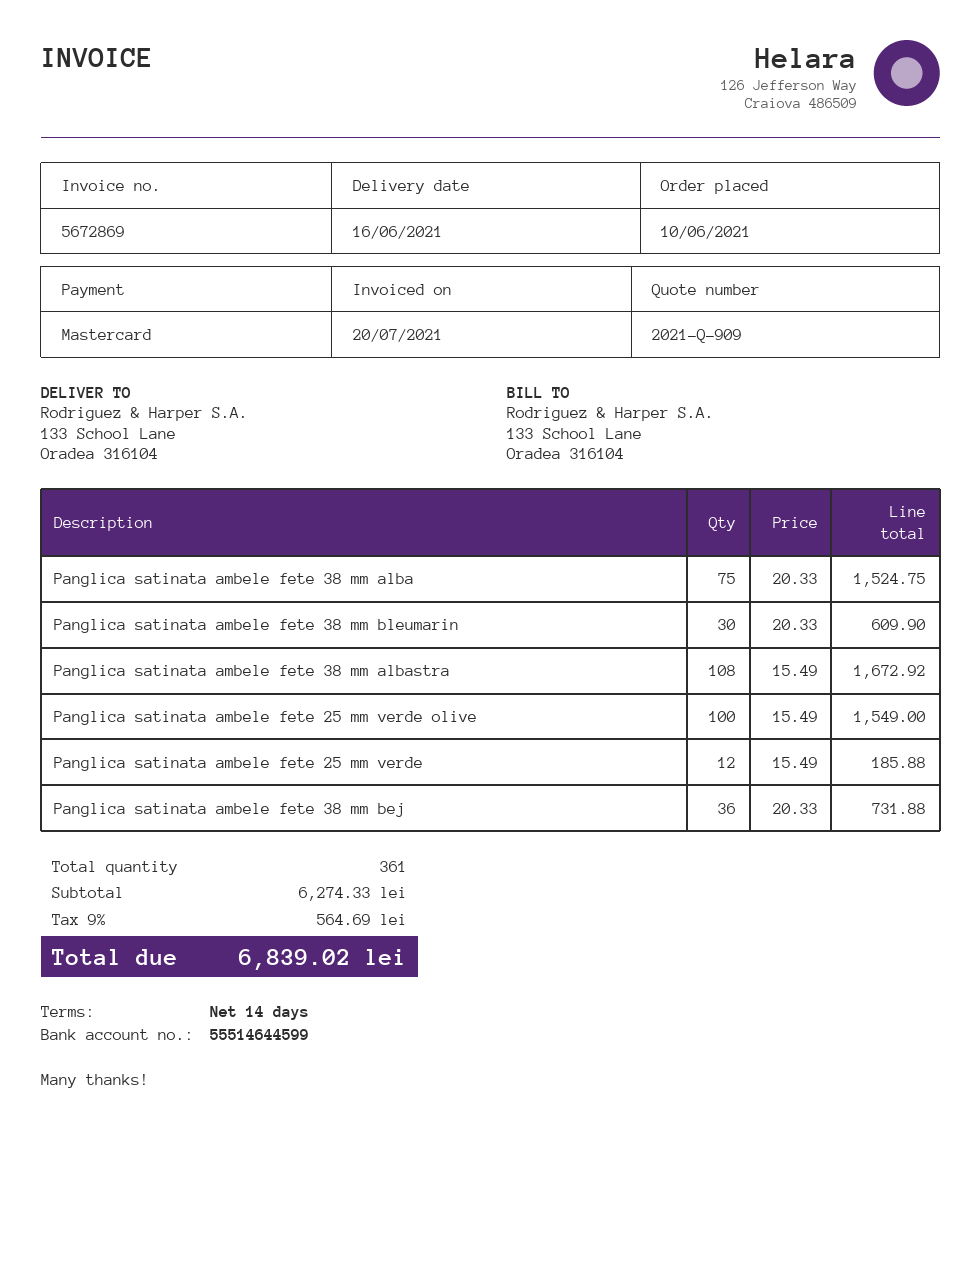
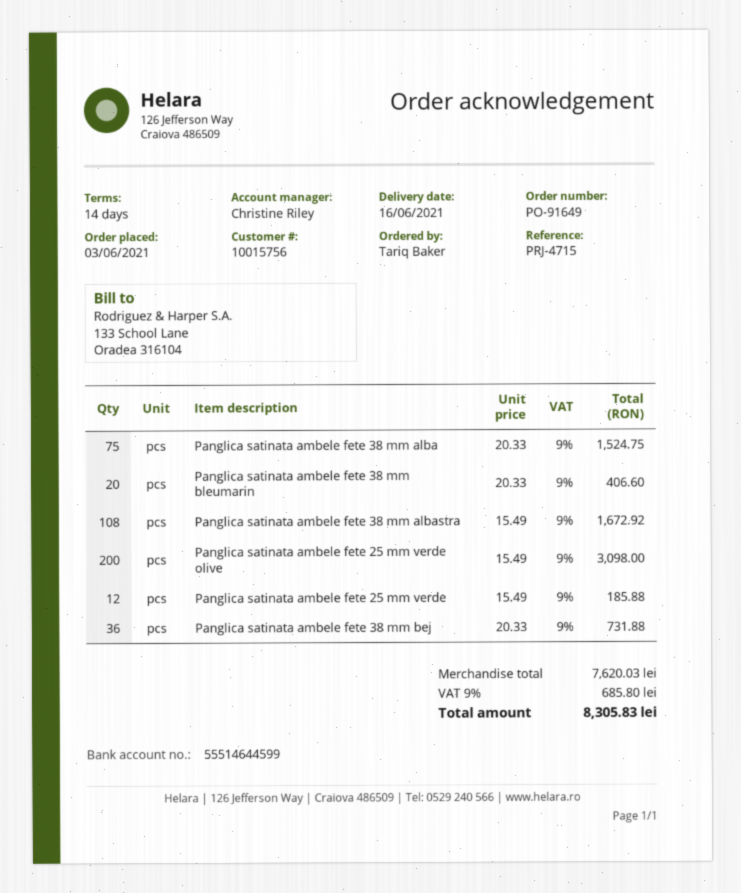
order date: 2021-06-10 -> 2021-06-03
Panglica satinata ambele fete 38 mm bleumarin: 30 x 20.33 = 609.90 -> 20 x 20.33 = 406.60
Panglica satinata ambele fete 25 mm verde olive: 100 x 15.49 = 1549.00 -> 200 x 15.49 = 3098.00
subtotal: 6274.33 -> 7620.03
tax: 9% = 564.69 -> 9% = 685.80
total: 6839.02 -> 8305.83

